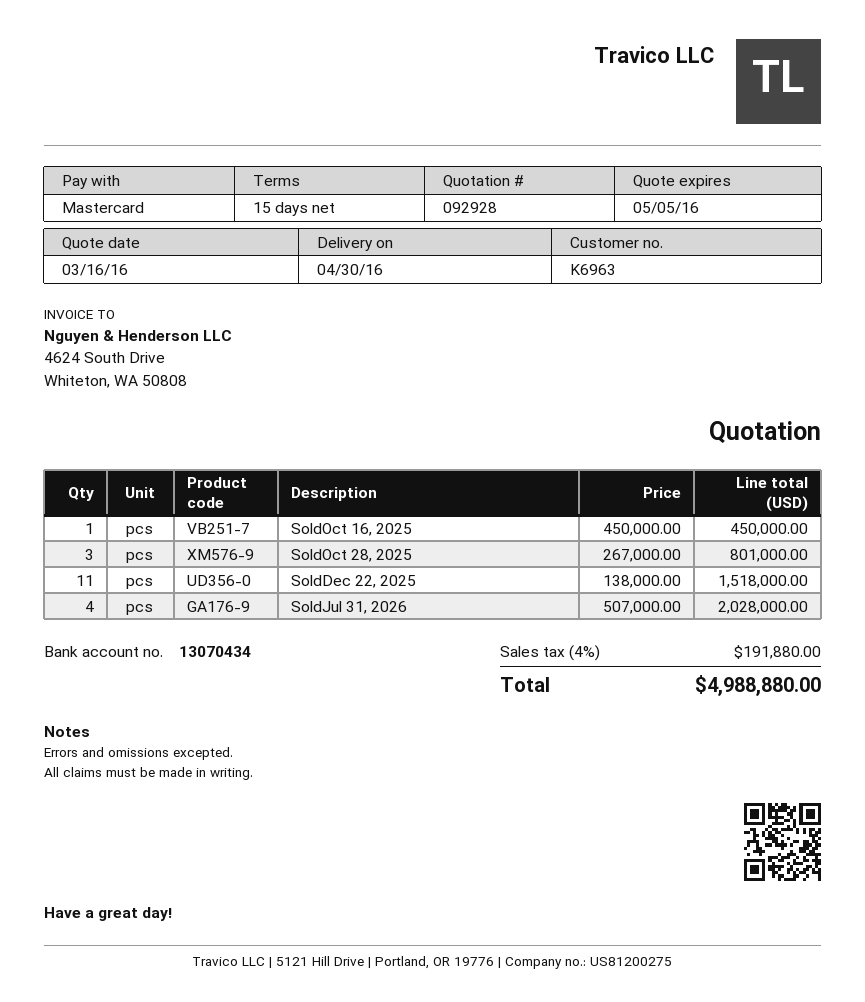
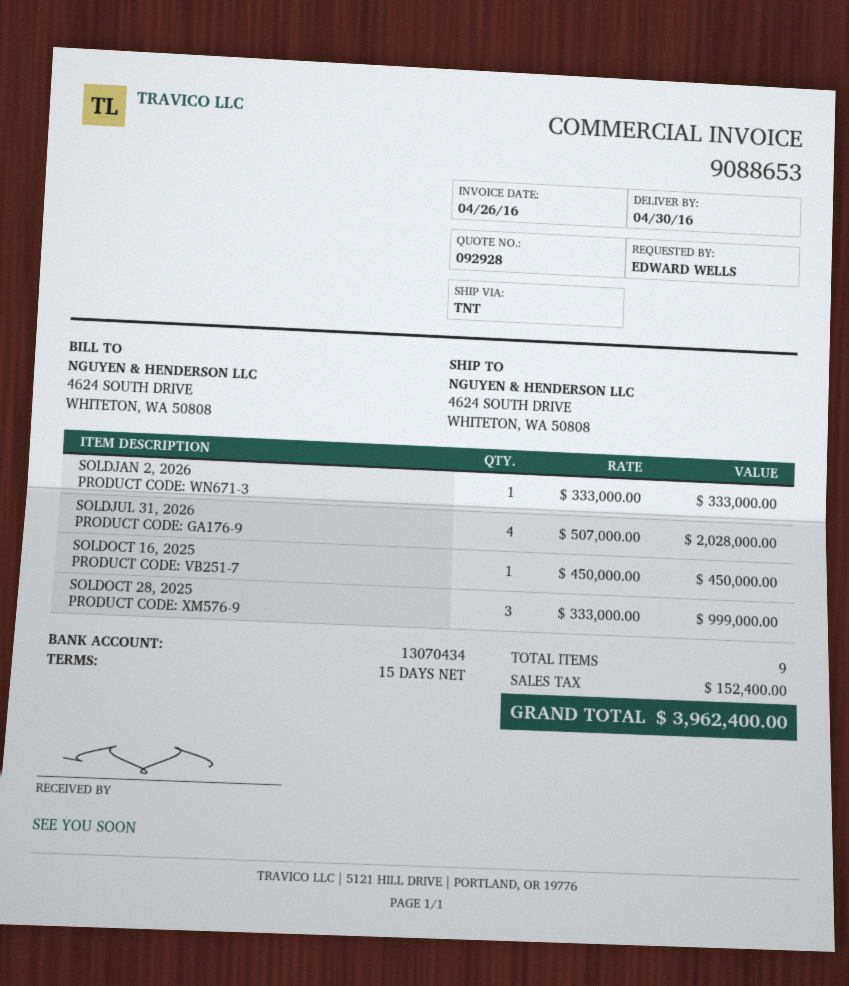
SoldOct 28, 2025: 3 x 267000.00 = 801000.00 -> 3 x 333000.00 = 999000.00
SoldDec 22, 2025: 11 x 138000.00 = 1518000.00 -> none
SOLDJAN 2, 2026: none -> 1 x 333000.00 = 333000.00
tax: 191880.00 -> 152400.00
total: 4988880.00 -> 3962400.00

